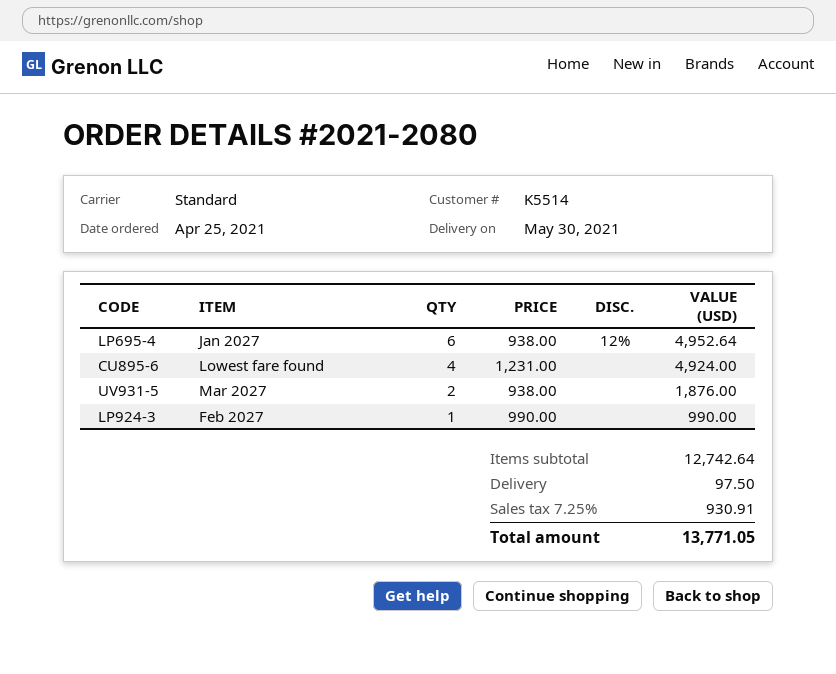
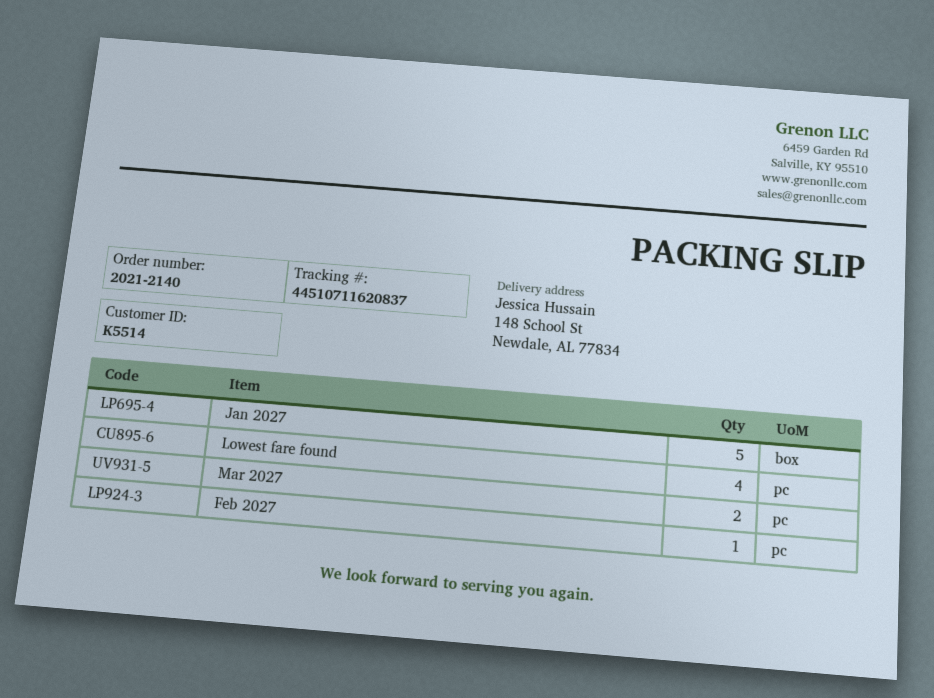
order number: 2021-2080 -> 2021-2140
Jan 2027: 6 -> 5

